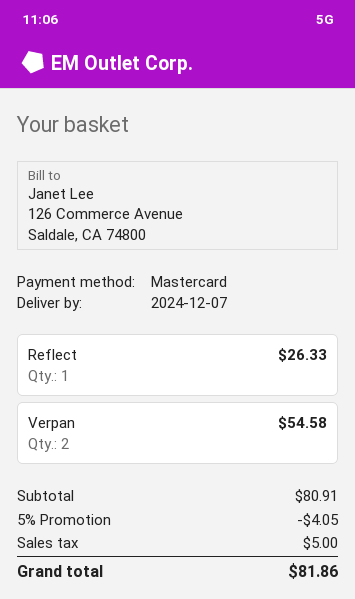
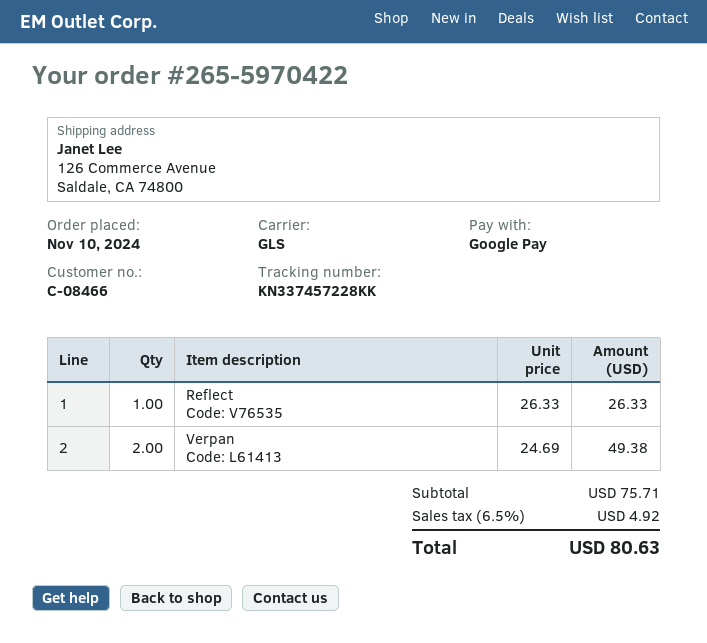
payment method: Mastercard -> Google Pay
Verpan: 2 for 54.58 -> 2 for 49.38
subtotal: 80.91 -> 75.71
discount: 5% = 4.05 -> none
tax: 5.00 -> 4.92
total: 81.86 -> 80.63

